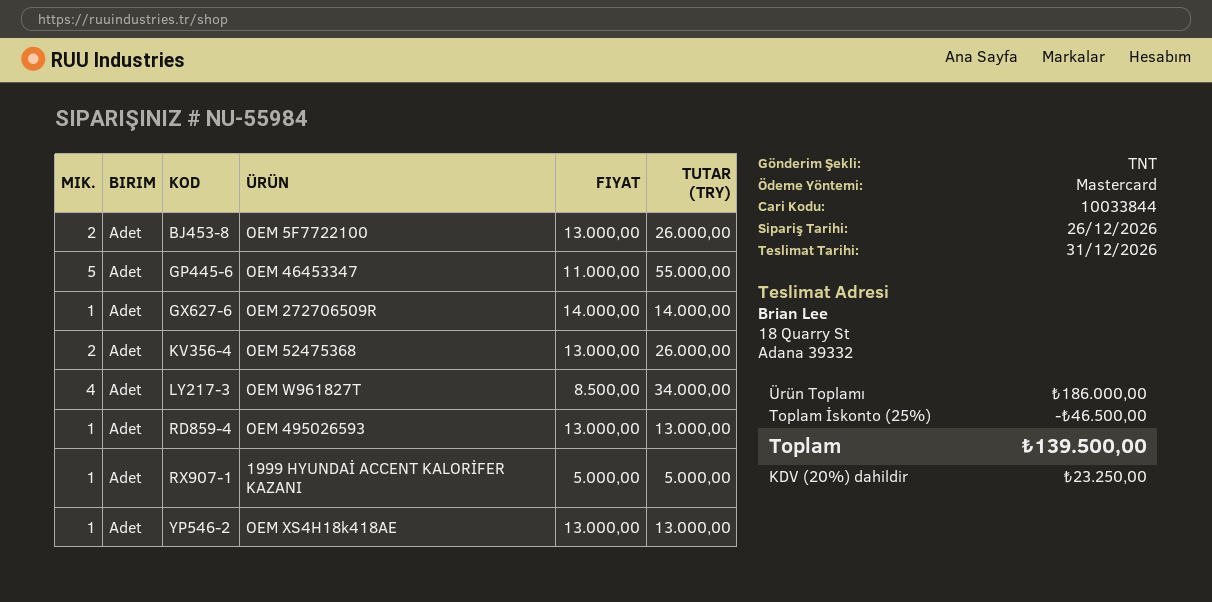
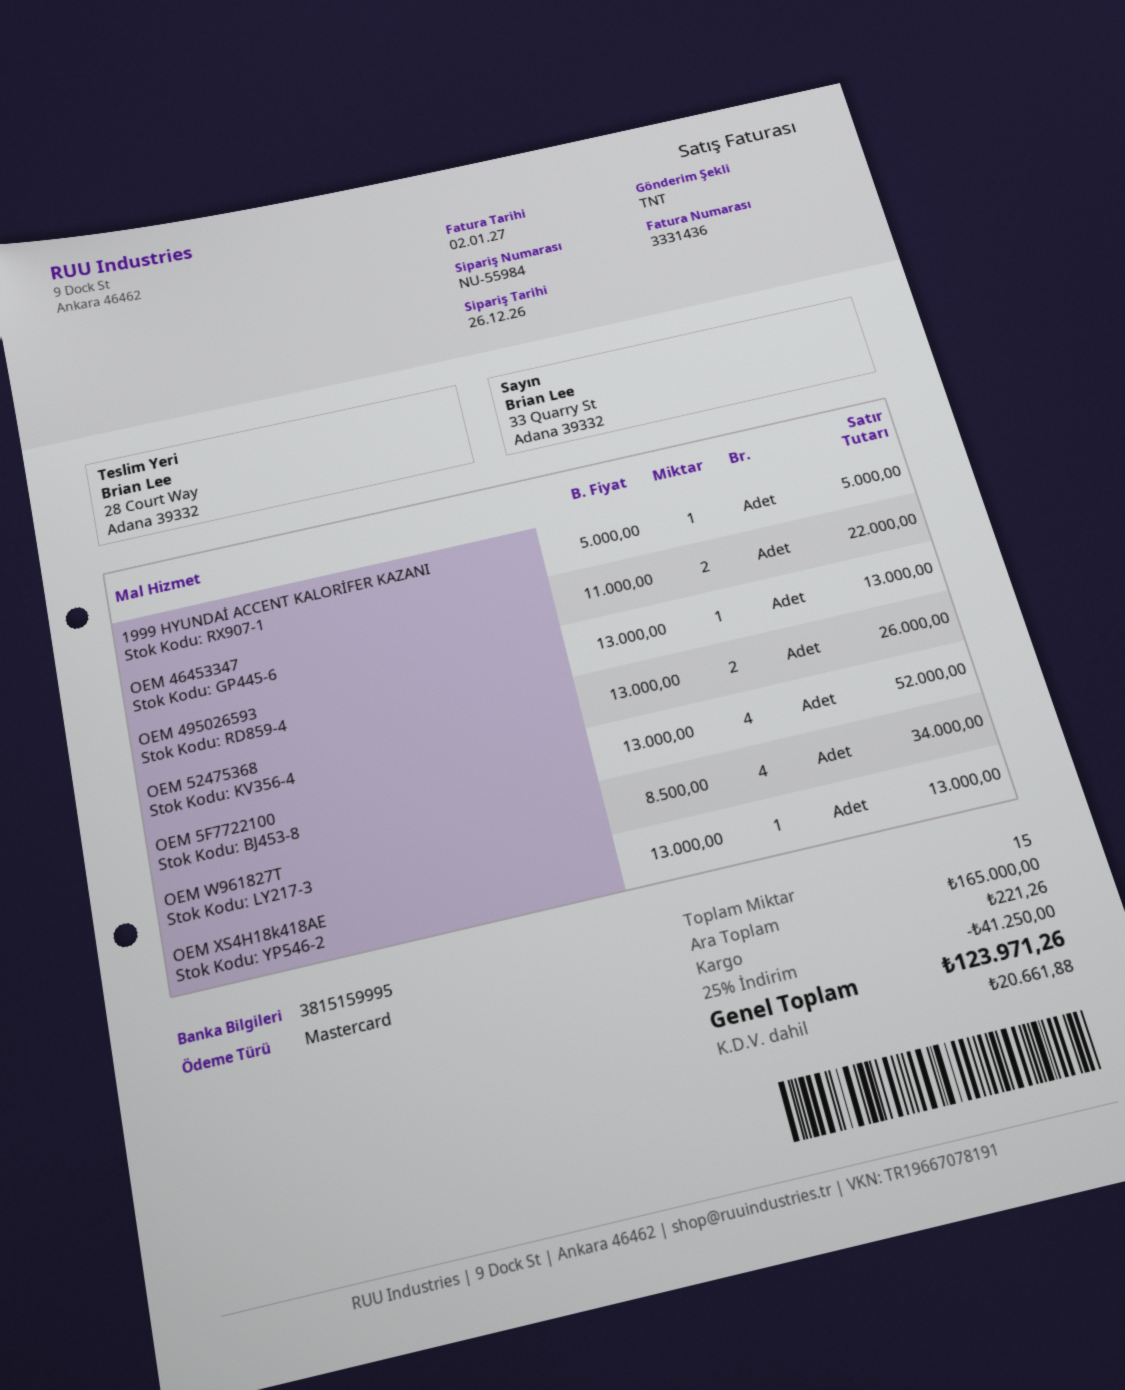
ship to: 18 Quarry St, Adana 39332 -> 28 Court Way, Adana 39332
OEM 5F7722100: 2 x 13000.00 = 26000.00 -> 4 x 13000.00 = 52000.00
OEM 46453347: 5 x 11000.00 = 55000.00 -> 2 x 11000.00 = 22000.00
OEM 272706509R: 1 x 14000.00 = 14000.00 -> none
subtotal: 186000.00 -> 165000.00
discount: 25% = 46500.00 -> 25% = 41250.00
shipping: none -> 221.26
tax: 23250.00 -> 20661.88
total: 139500.00 -> 123971.26

